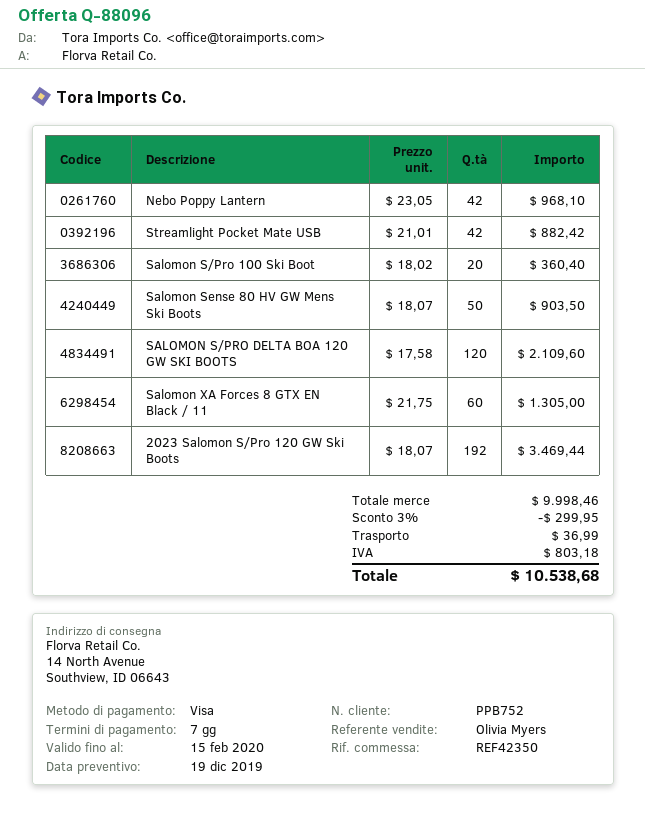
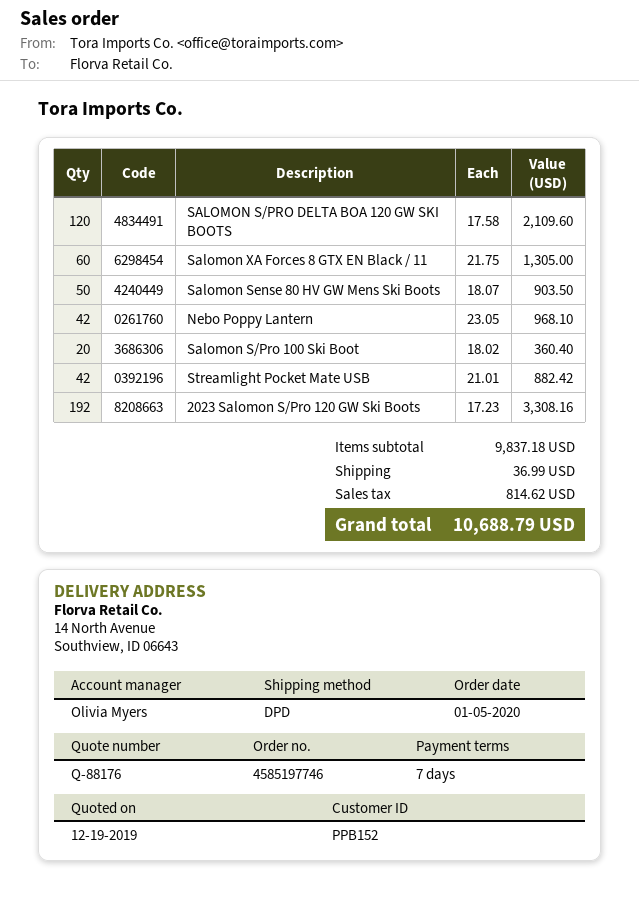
quote number: Q-88096 -> Q-88176
customer number: PPB752 -> PPB152
2023 Salomon S/Pro 120 GW Ski Boots: 192 x 18.07 = 3469.44 -> 192 x 17.23 = 3308.16
subtotal: 9998.46 -> 9837.18
discount: 3% = 299.95 -> none
tax: 803.18 -> 814.62
total: 10538.68 -> 10688.79

